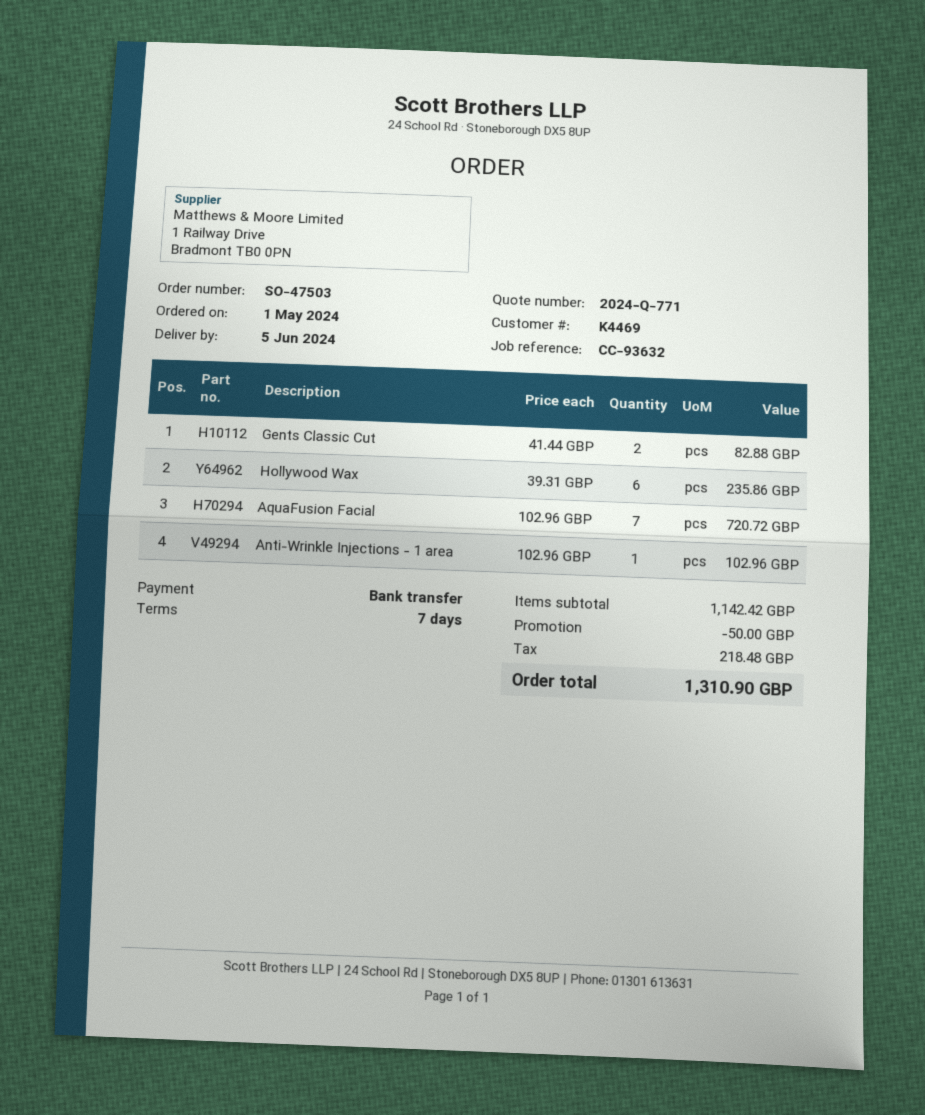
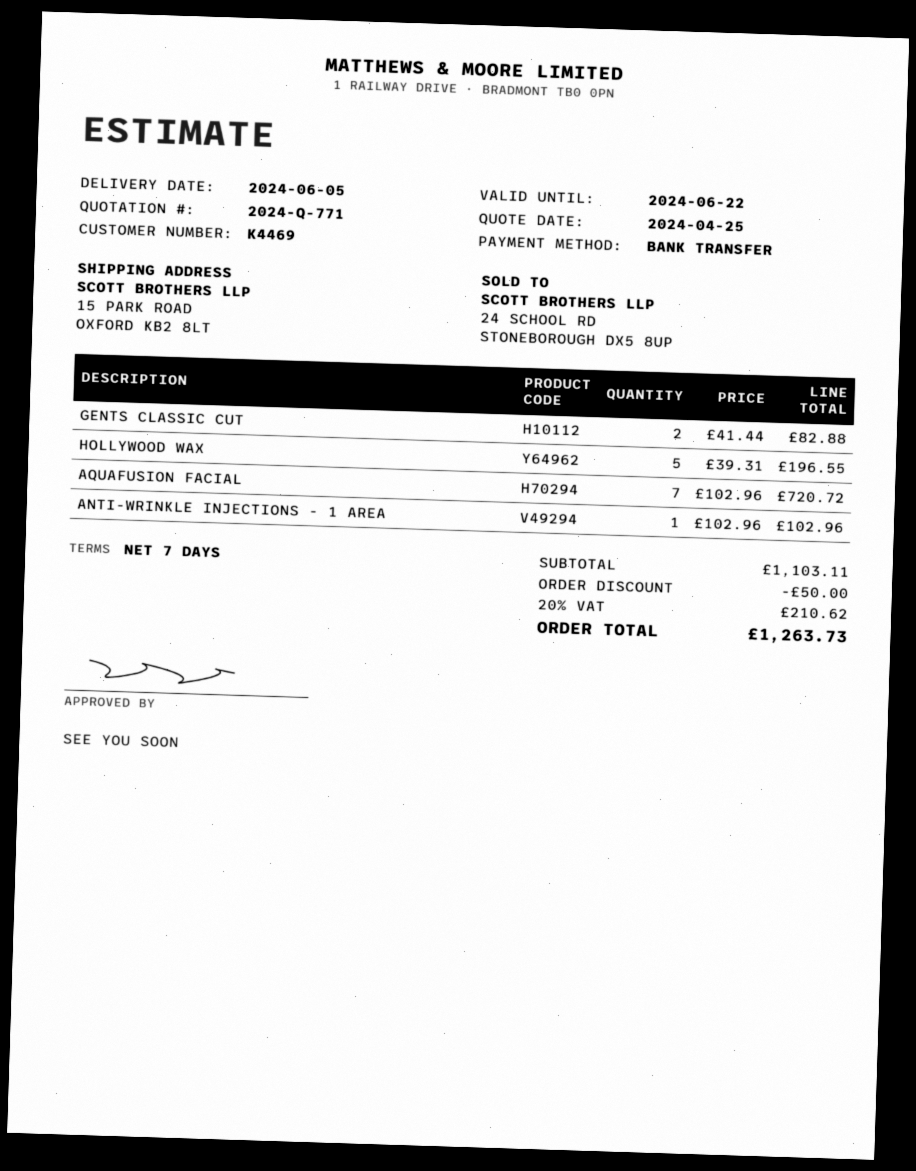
Hollywood Wax: 6 x 39.31 = 235.86 -> 5 x 39.31 = 196.55
subtotal: 1142.42 -> 1103.11
tax: 218.48 -> 210.62
total: 1310.90 -> 1263.73

